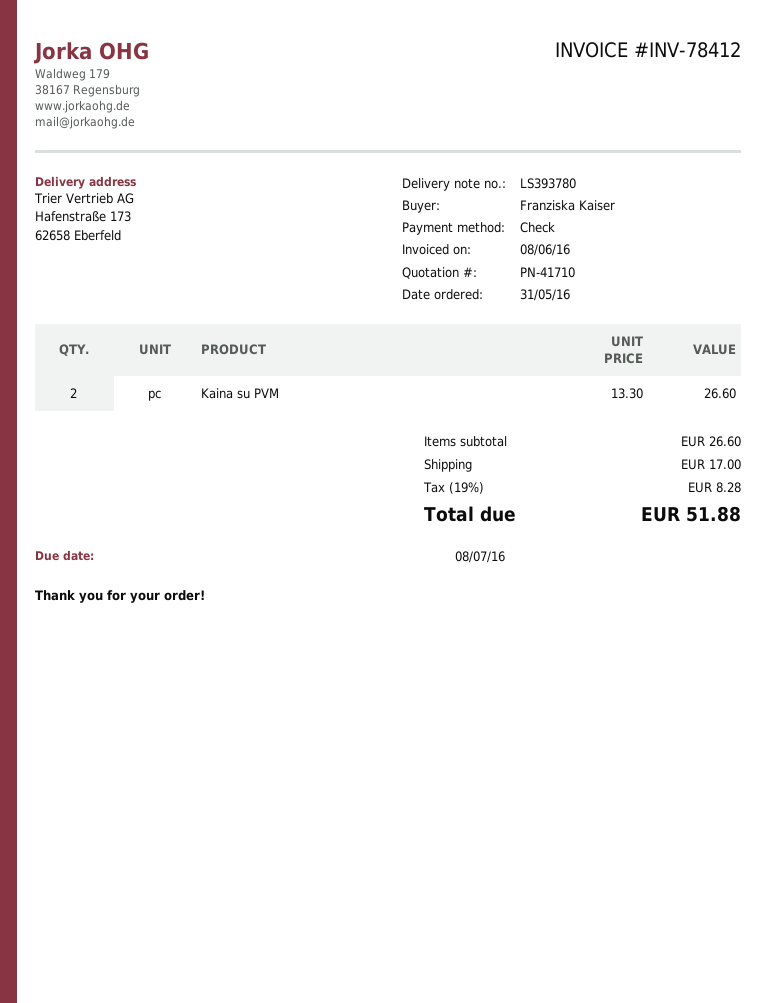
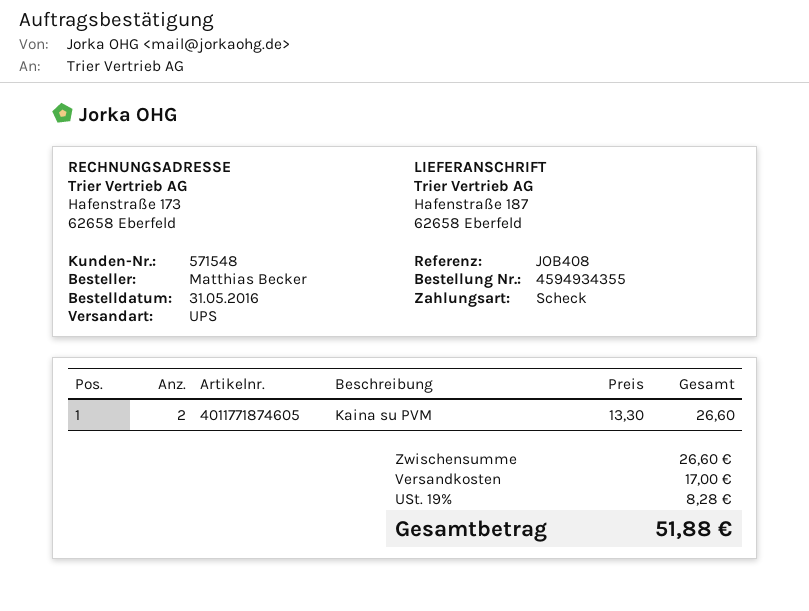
ordered by: Franziska Kaiser -> Matthias Becker
ship to: Hafenstraße 173, 62658 Eberfeld -> Hafenstraße 187, 62658 Eberfeld

